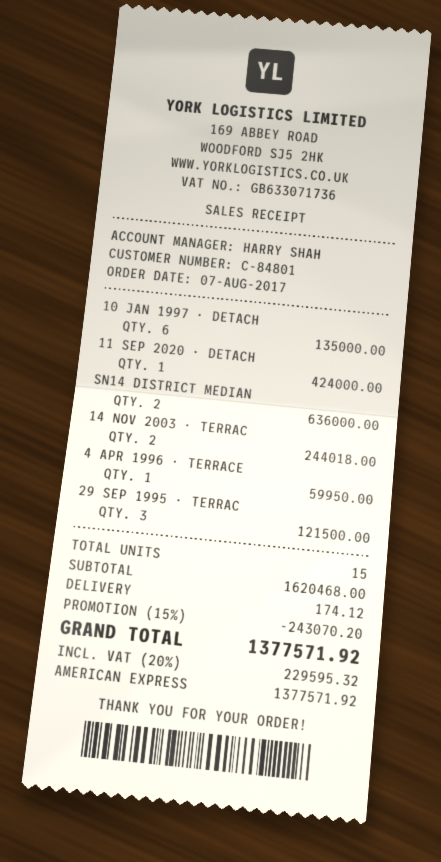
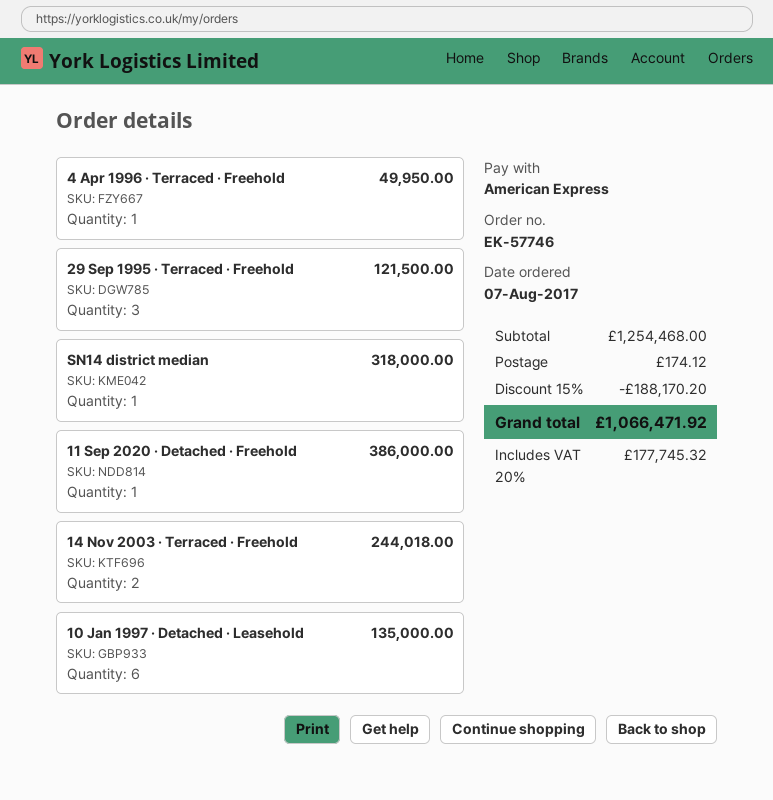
11 SEP 2020 · DETACH: 1 for 424000.00 -> 1 for 386000.00
SN14 DISTRICT MEDIAN: 2 for 636000.00 -> 1 for 318000.00
4 APR 1996 · TERRACE: 1 for 59950.00 -> 1 for 49950.00
subtotal: 1620468.00 -> 1254468.00
discount: 15% = 243070.20 -> 15% = 188170.20
tax: 20% = 229595.32 -> 20% = 177745.32
total: 1377571.92 -> 1066471.92

